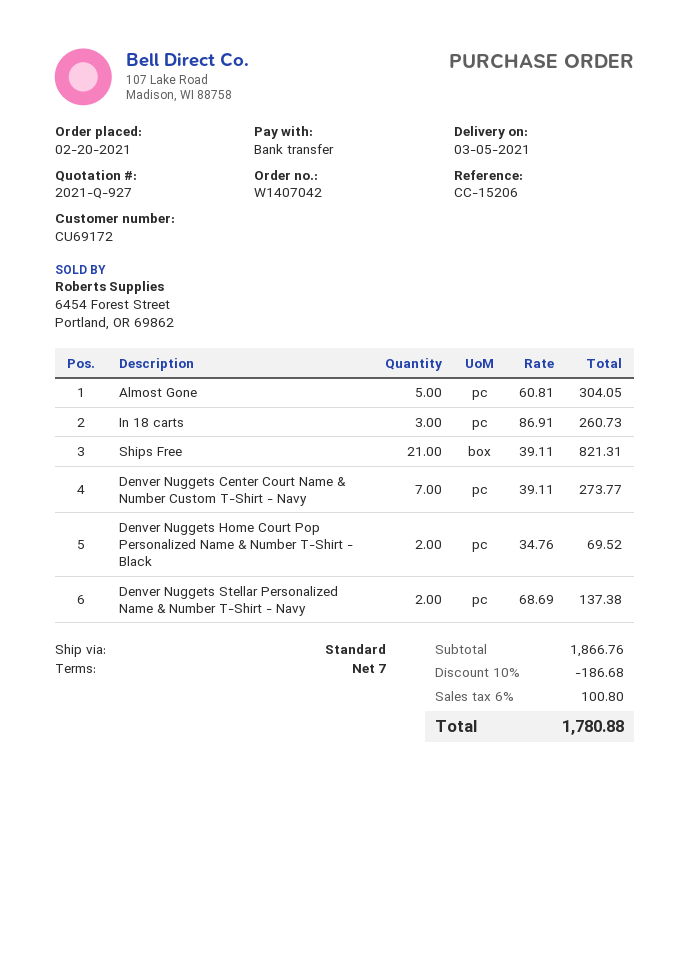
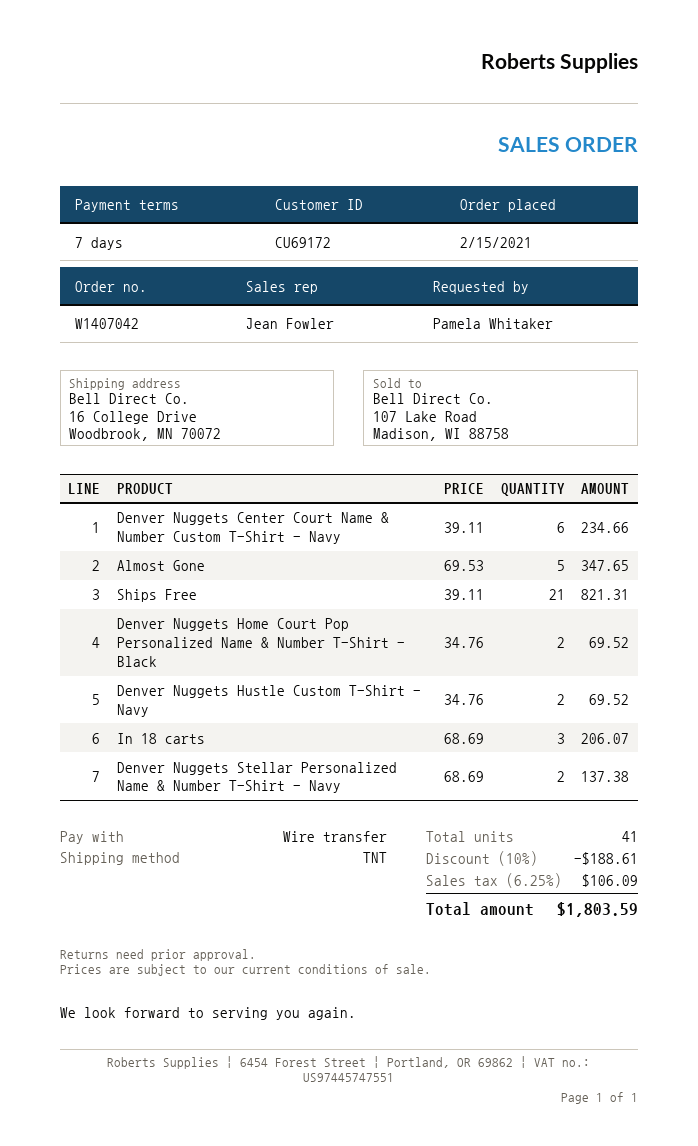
order date: 2021-02-20 -> 2021-02-15
shipping method: standard -> TNT
Almost Gone: 5 x 60.81 = 304.05 -> 5 x 69.53 = 347.65
In 18 carts: 3 x 86.91 = 260.73 -> 3 x 68.69 = 206.07
Denver Nuggets Center Court Name & Number Custom T-Shirt - Navy: 7 x 39.11 = 273.77 -> 6 x 39.11 = 234.66
Denver Nuggets Hustle Custom T-Shirt - Navy: none -> 2 x 34.76 = 69.52
discount: 10% = 186.68 -> 10% = 188.61
tax: 6% = 100.80 -> 6.25% = 106.09
total: 1780.88 -> 1803.59

